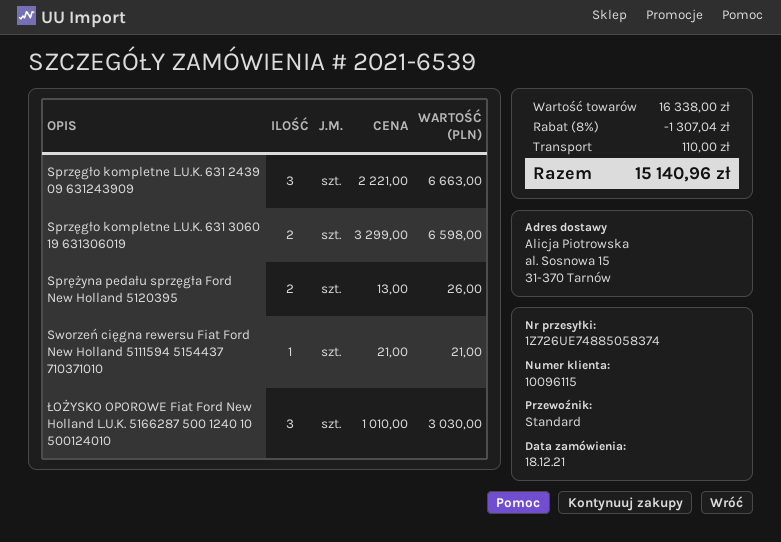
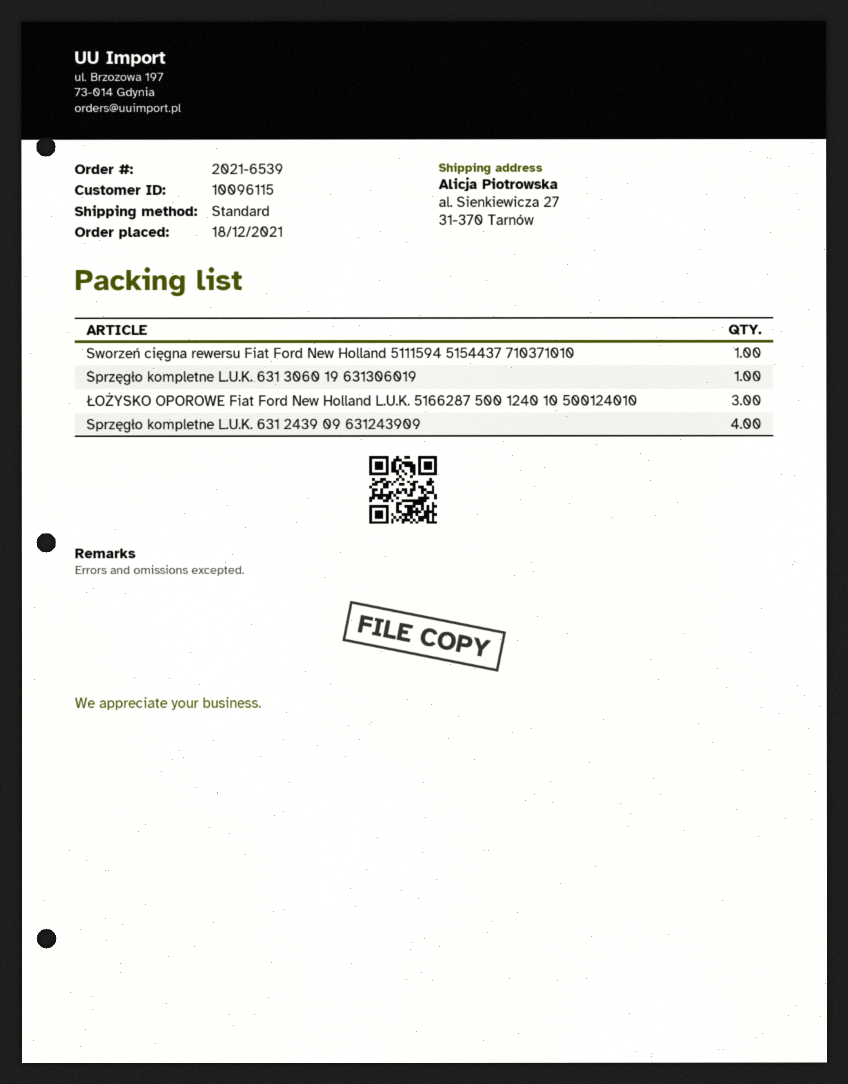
ship to: al. Sosnowa 15, 31-370 Tarnów -> al. Sienkiewicza 27, 31-370 Tarnów
Sprzęgło kompletne L.U.K. 631 2439 09 631243909: 3 -> 4
Sprzęgło kompletne L.U.K. 631 3060 19 631306019: 2 -> 1
Sprężyna pedału sprzęgła Ford New Holland 5120395: 2 -> none

